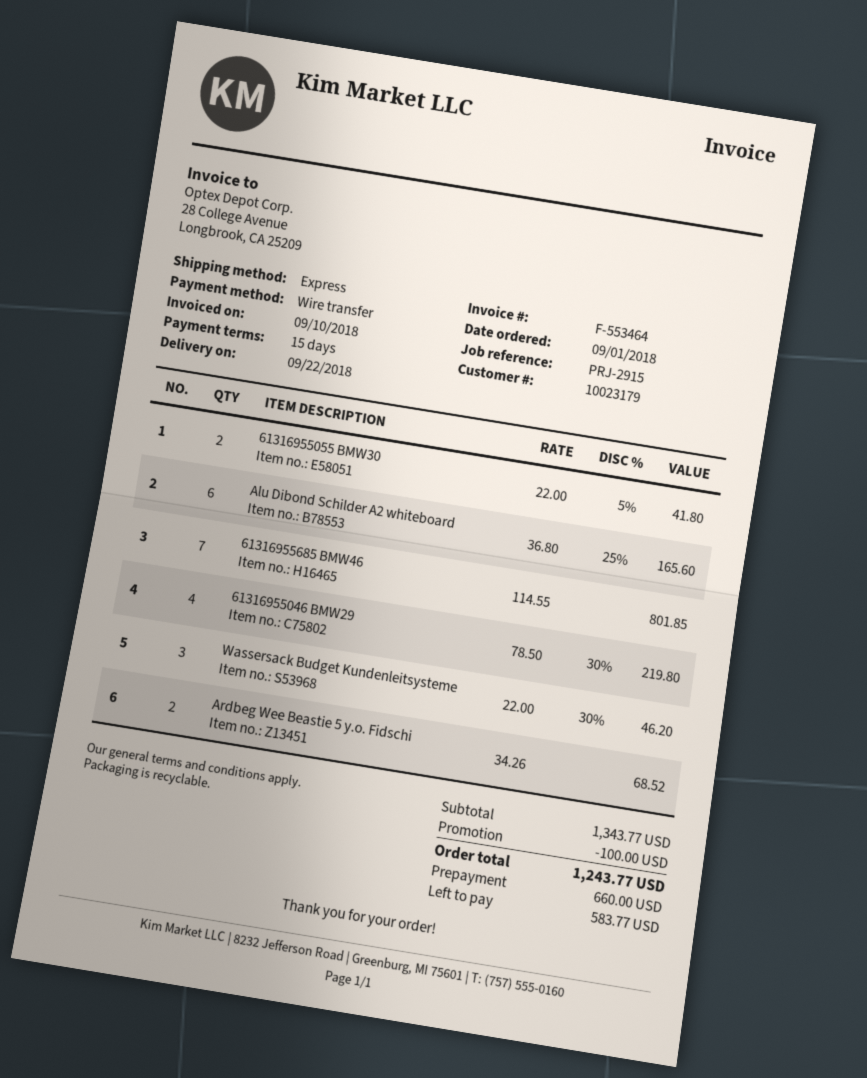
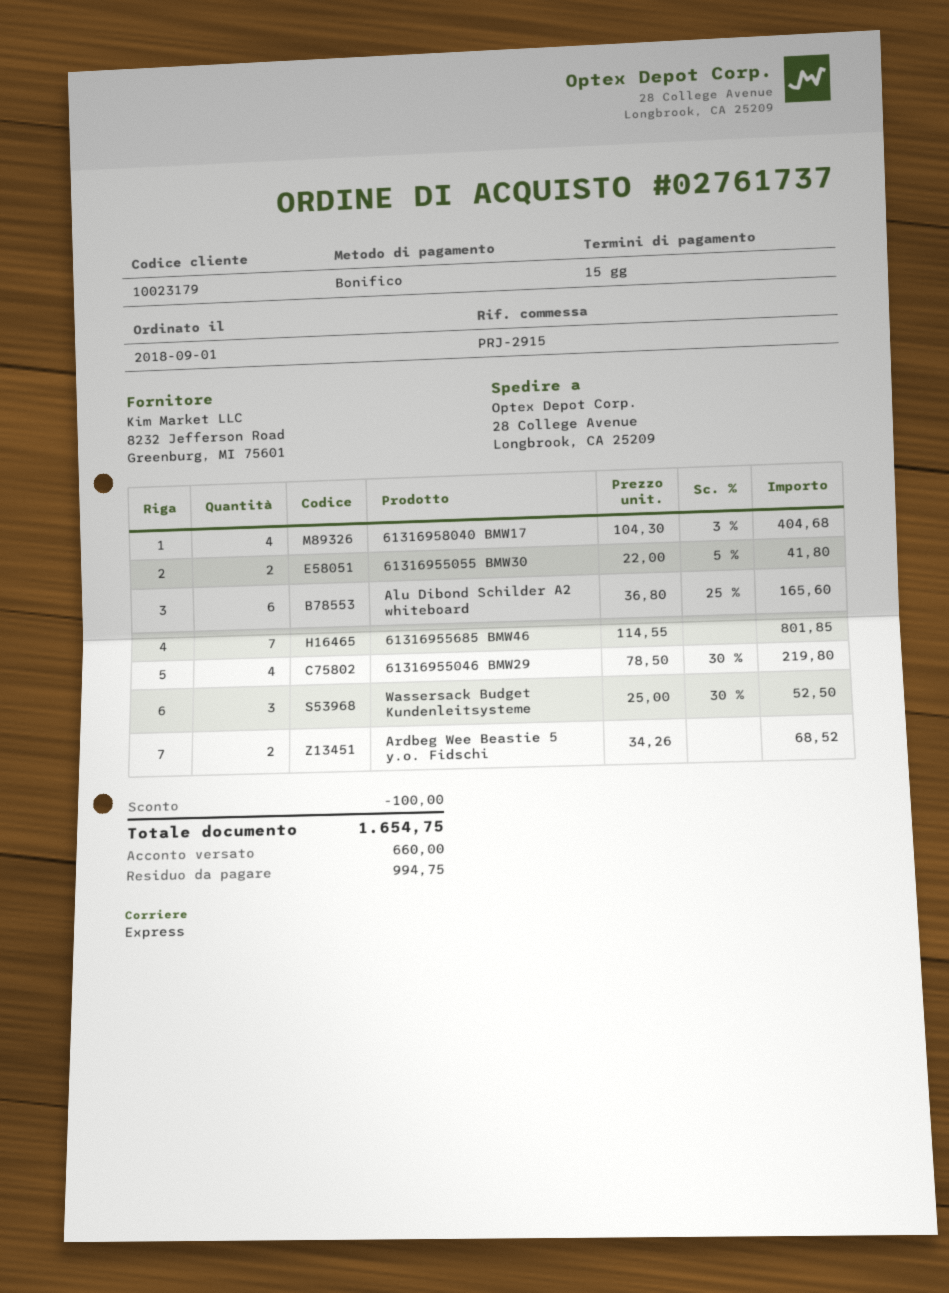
Wassersack Budget Kundenleitsysteme: 3 x 22.00 - 30% = 46.20 -> 3 x 25.00 - 30% = 52.50
61316958040 BMW17: none -> 4 x 104.30 - 3% = 404.68
total: 1243.77 -> 1654.75
balance: 583.77 -> 994.75

